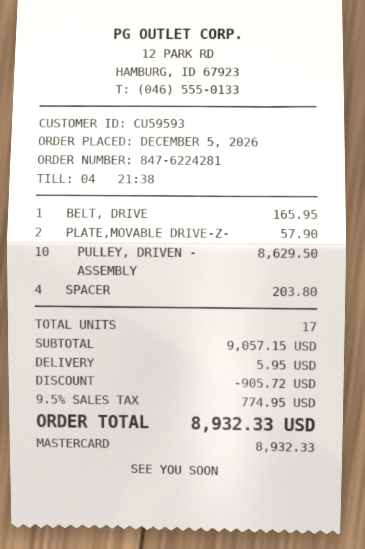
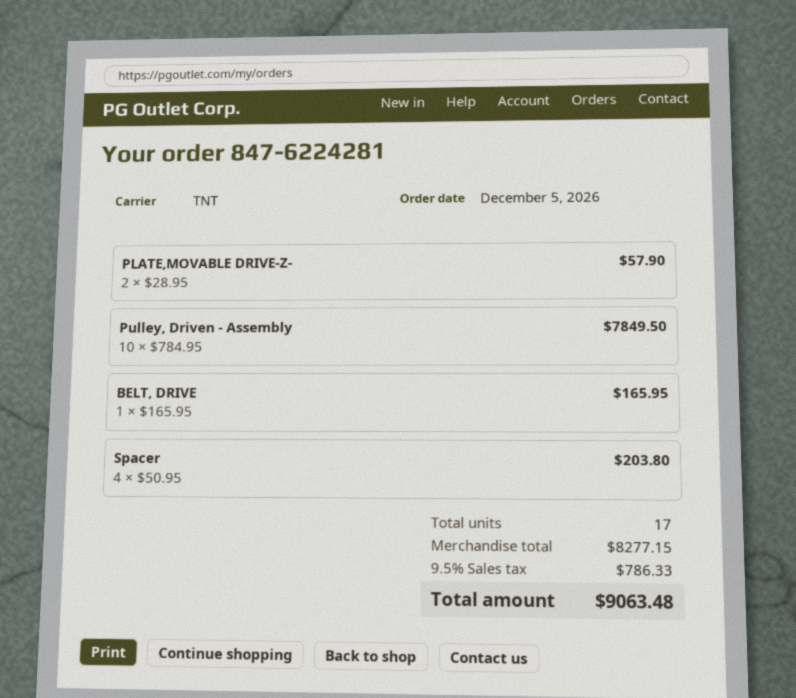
PULLEY, DRIVEN - ASSEMBLY: 10 for 8629.50 -> 10 for 7849.50
subtotal: 9057.15 -> 8277.15
discount: 905.72 -> none
shipping: 5.95 -> none
tax: 9.5% = 774.95 -> 9.5% = 786.33
total: 8932.33 -> 9063.48

